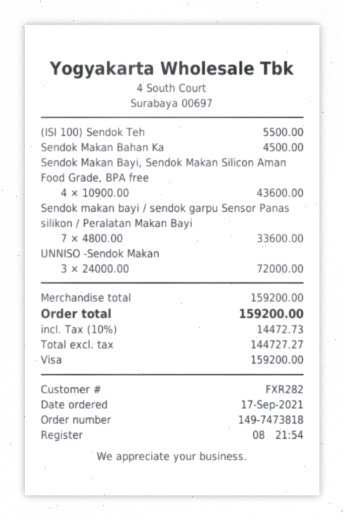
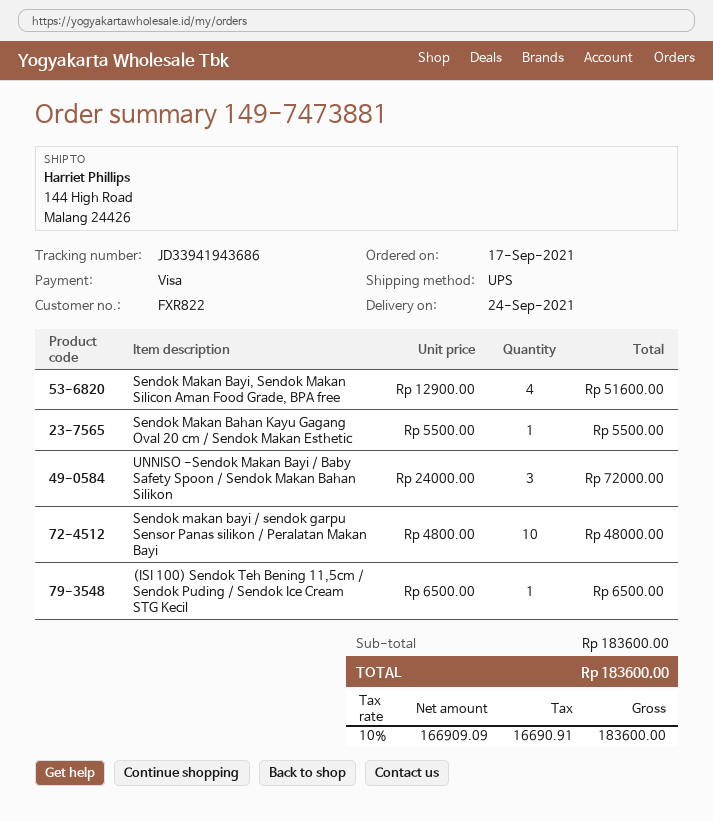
order number: 149-7473818 -> 149-7473881
customer number: FXR282 -> FXR822
(ISI 100) Sendok Teh: 1 x 5500.00 = 5500.00 -> 1 x 6500.00 = 6500.00
Sendok Makan Bahan Ka: 1 x 4500.00 = 4500.00 -> 1 x 5500.00 = 5500.00
Sendok Makan Bayi, Sendok Makan Silicon Aman Food Grade, BPA free: 4 x 10900.00 = 43600.00 -> 4 x 12900.00 = 51600.00
Sendok makan bayi / sendok garpu Sensor Panas silikon / Peralatan Makan Bayi: 7 x 4800.00 = 33600.00 -> 10 x 4800.00 = 48000.00
subtotal: 159200.00 -> 183600.00
net: 144727.27 -> 166909.09
tax: 10% = 14472.73 -> 10% = 16690.91
total: 159200.00 -> 183600.00

